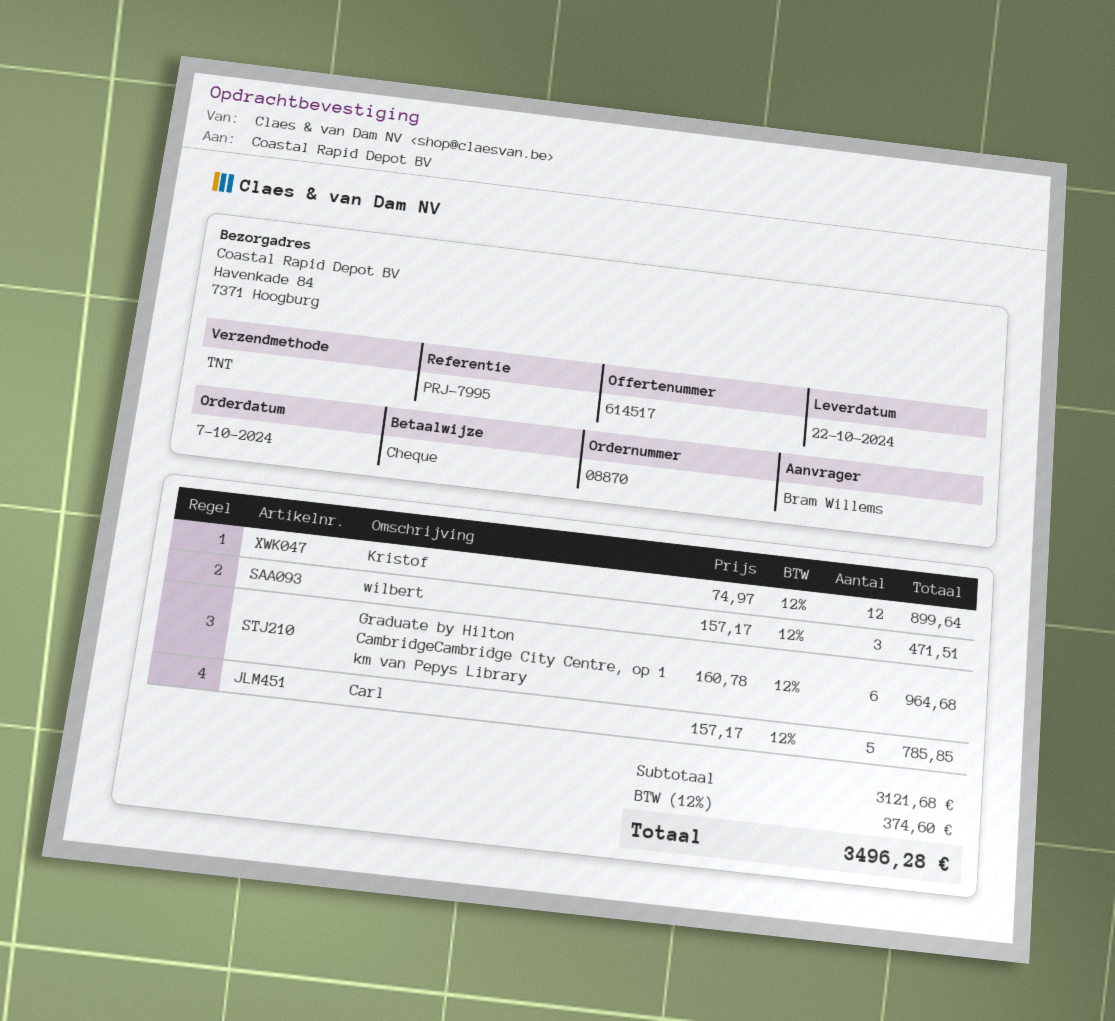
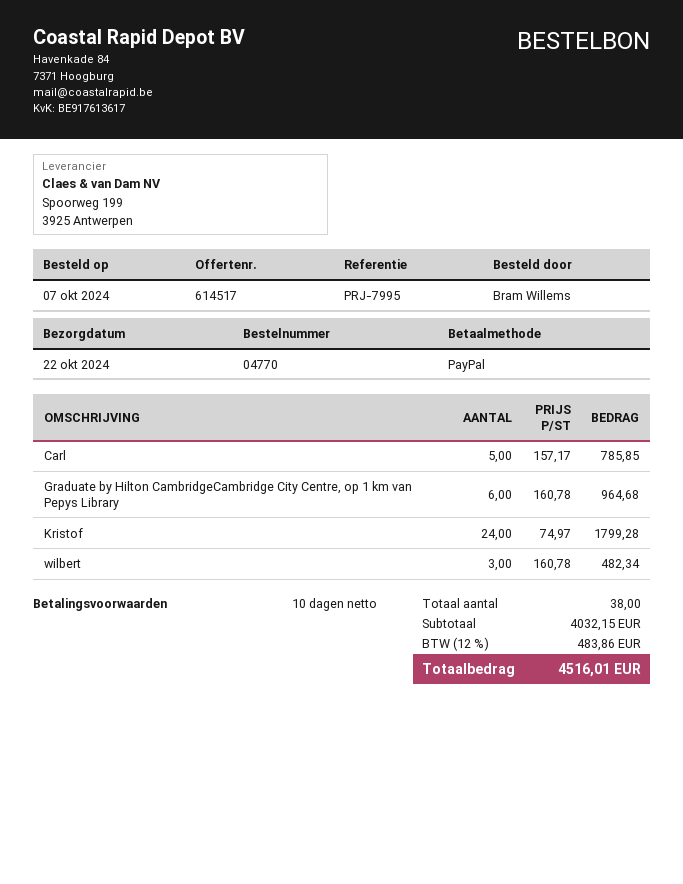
order number: 08870 -> 04770
payment method: cheque -> PayPal
Kristof: 12 x 74.97 = 899.64 -> 24 x 74.97 = 1799.28
wilbert: 3 x 157.17 = 471.51 -> 3 x 160.78 = 482.34
subtotal: 3121.68 -> 4032.15
tax: 12% = 374.60 -> 12% = 483.86
total: 3496.28 -> 4516.01

